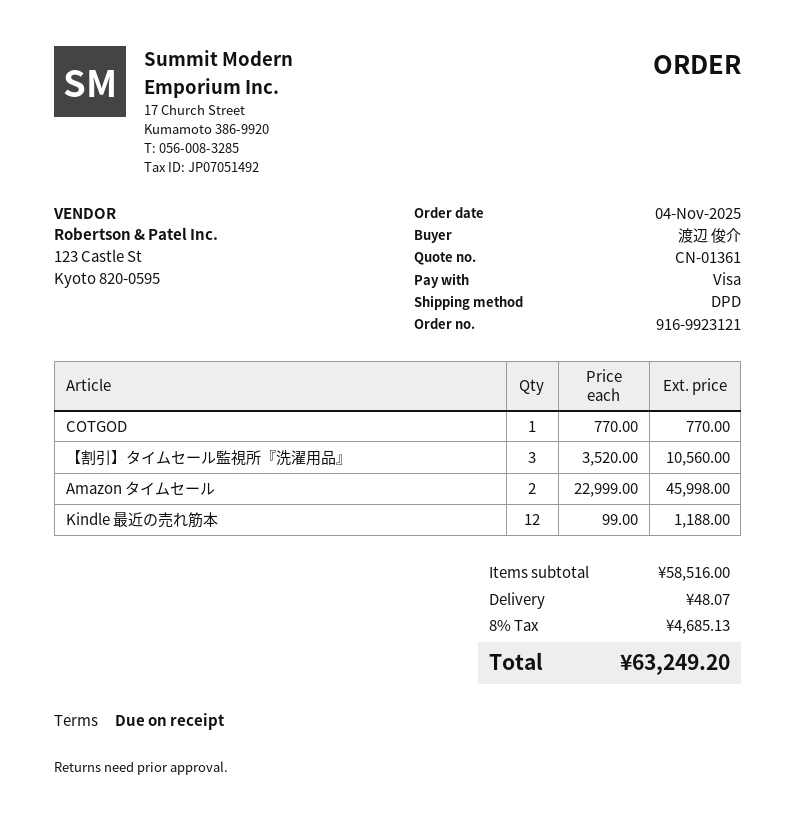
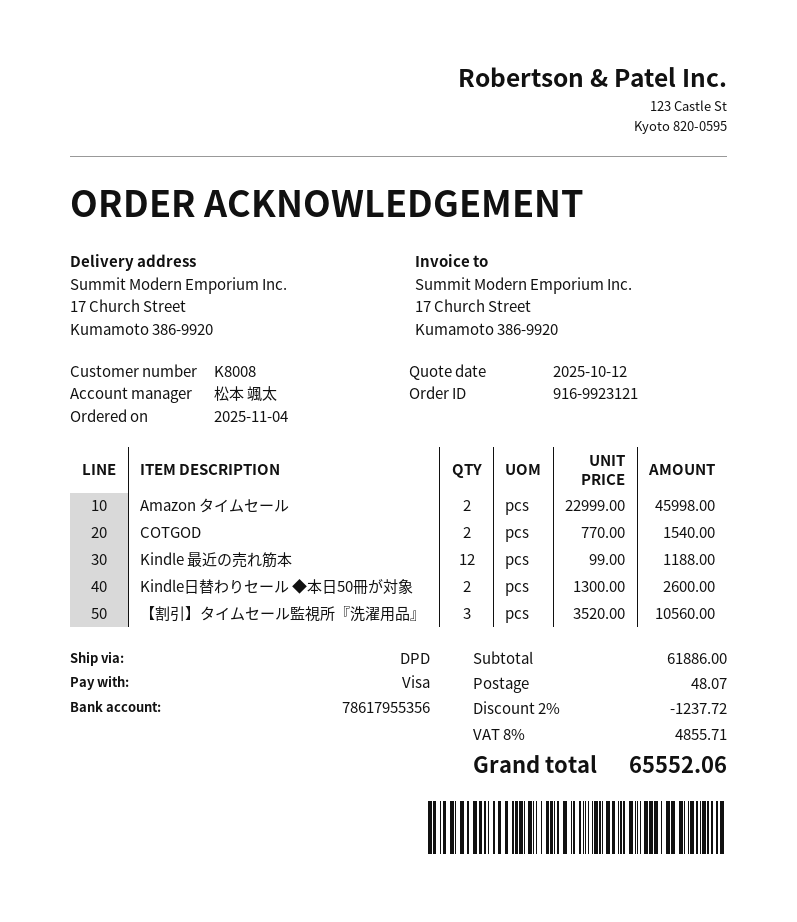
COTGOD: 1 x 770.00 = 770.00 -> 2 x 770.00 = 1540.00
Kindle日替わりセール ◆本日50冊が対象: none -> 2 x 1300.00 = 2600.00
subtotal: 58516.00 -> 61886.00
discount: none -> 2% = 1237.72
tax: 8% = 4685.13 -> 8% = 4855.71
total: 63249.20 -> 65552.06

